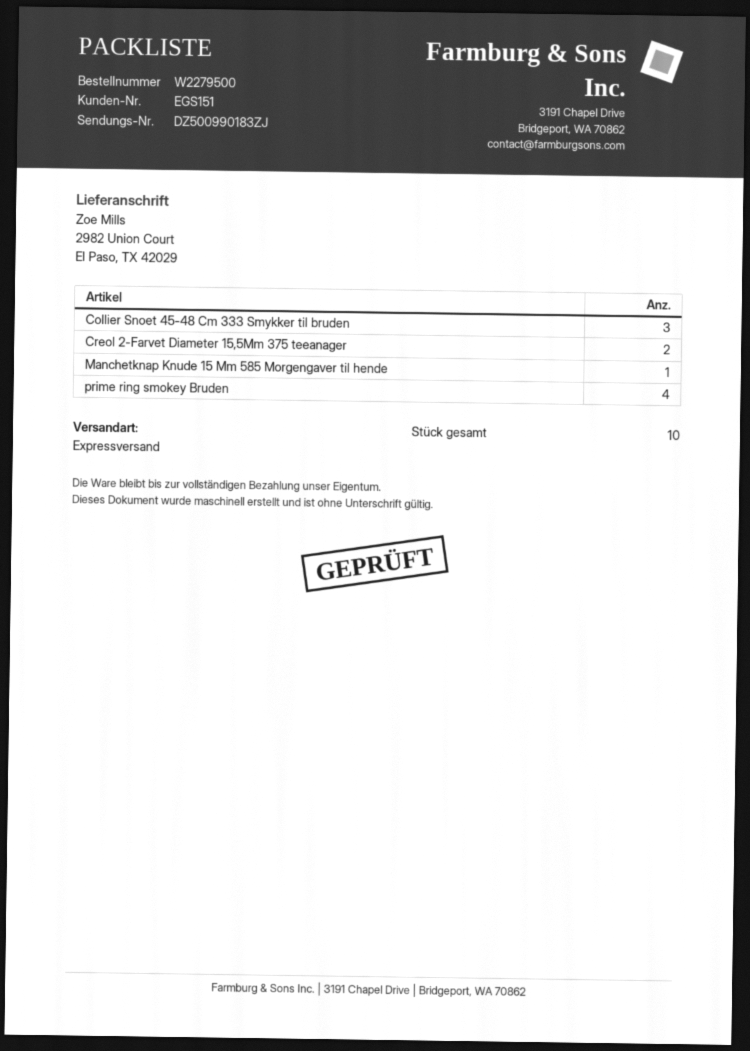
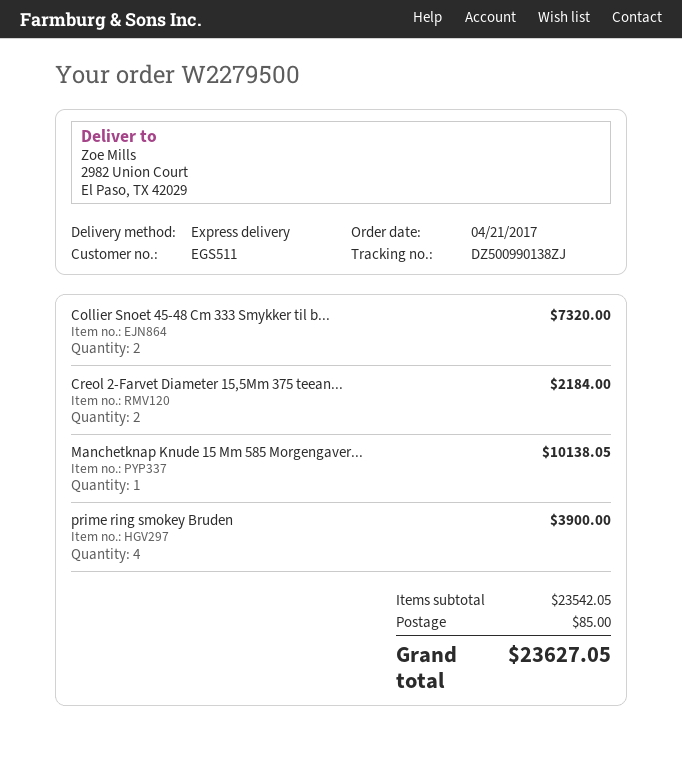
customer number: EGS151 -> EGS511
tracking number: DZ500990183ZJ -> DZ500990138ZJ
Collier Snoet 45-48 Cm 333 Smykker til bruden: 3 -> 2

